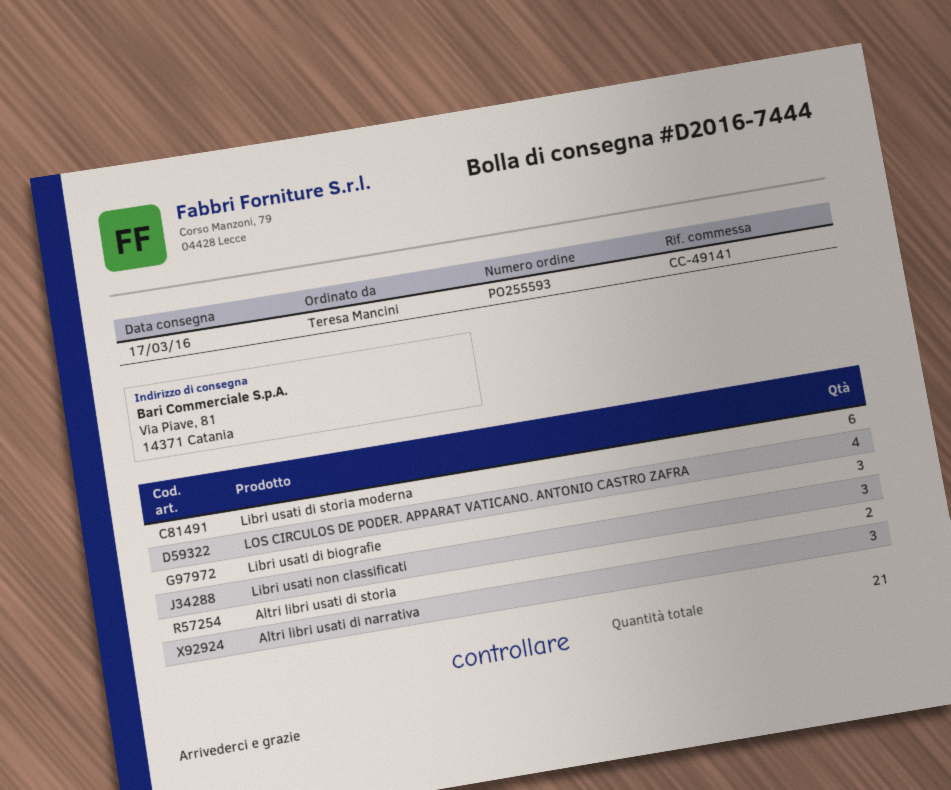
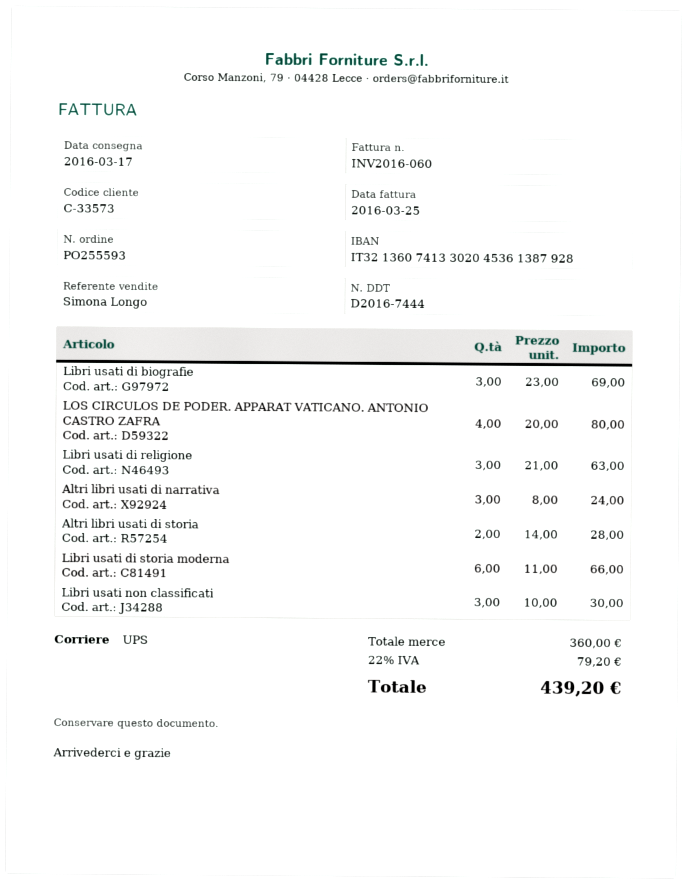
Libri usati di religione: none -> 3

